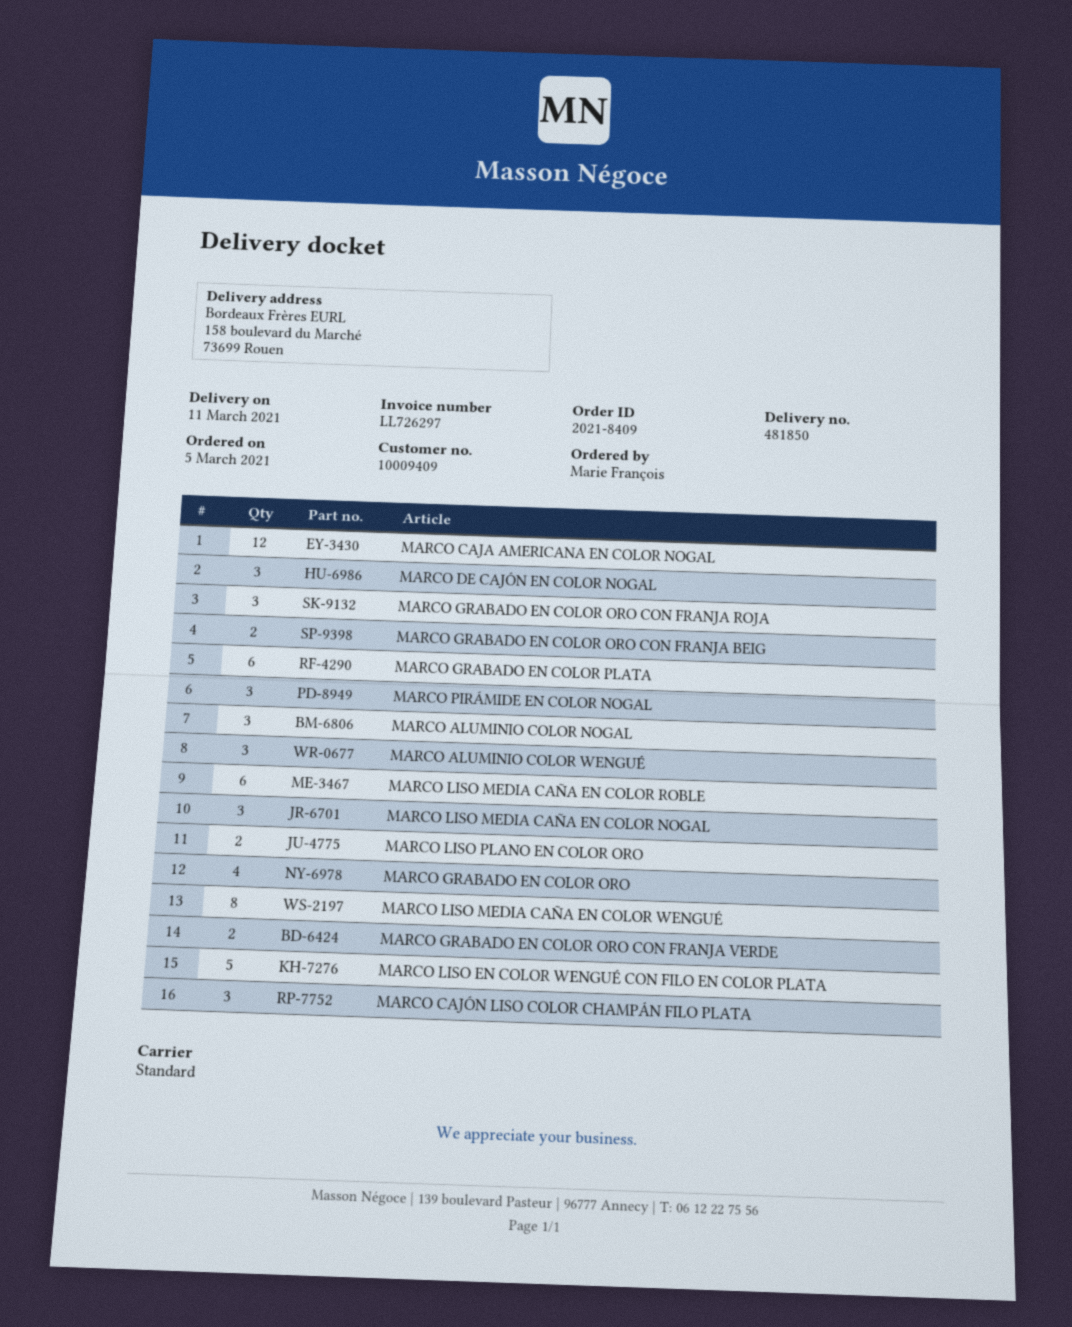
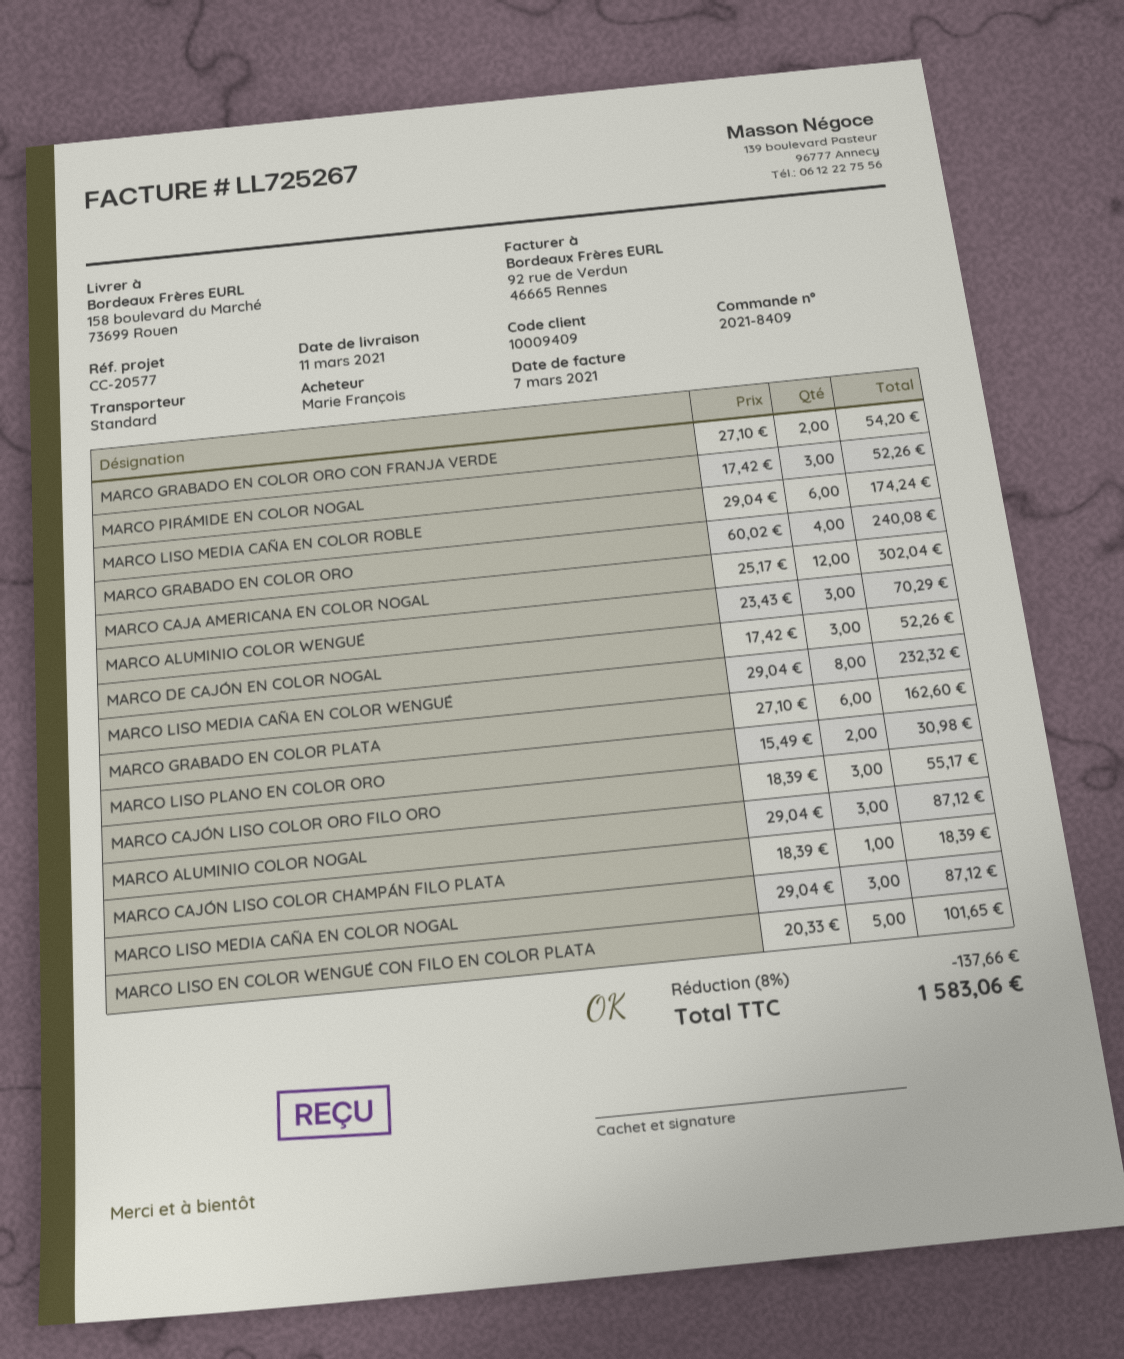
invoice number: LL726297 -> LL725267
MARCO GRABADO EN COLOR ORO CON FRANJA ROJA: 3 -> none
MARCO GRABADO EN COLOR ORO CON FRANJA BEIG: 2 -> none
MARCO CAJÓN LISO COLOR CHAMPÁN FILO PLATA: 3 -> 1
MARCO CAJÓN LISO COLOR ORO FILO ORO: none -> 3

